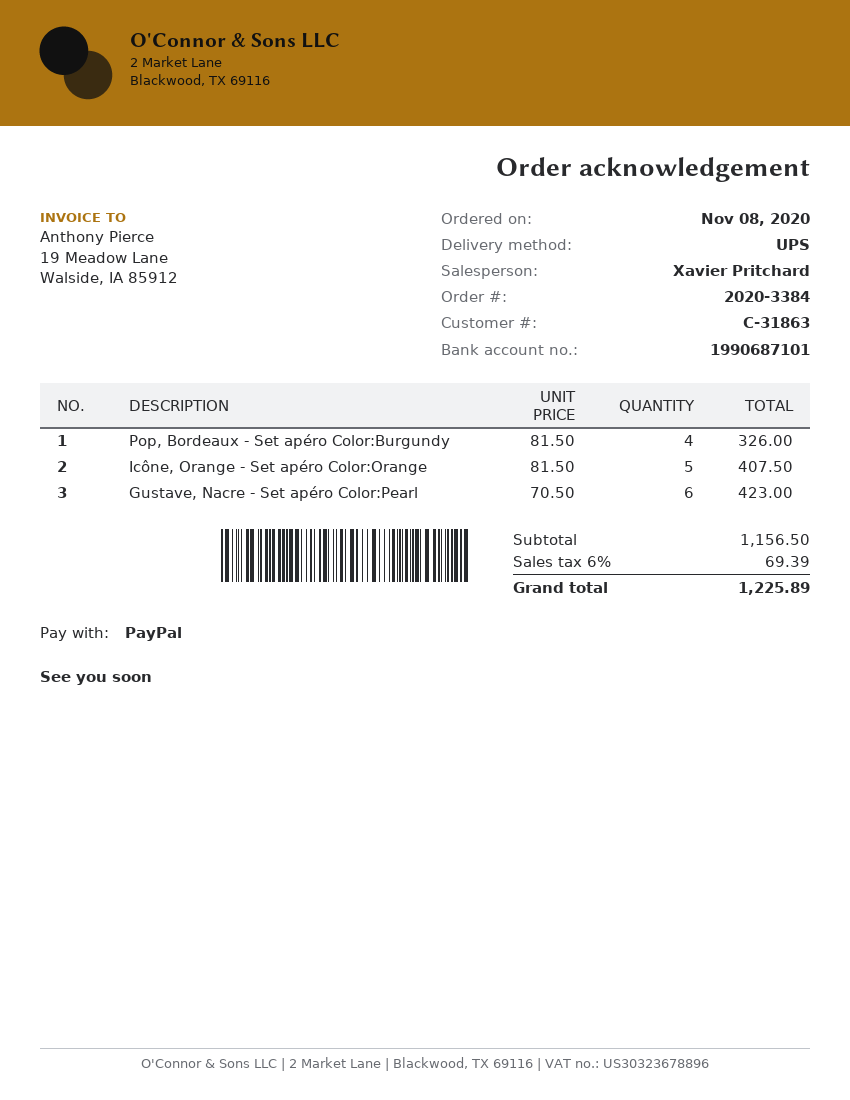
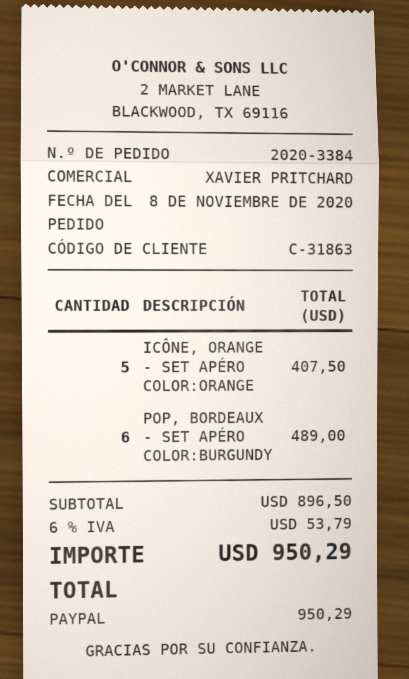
Pop, Bordeaux - Set apéro Color:Burgundy: 4 for 326.00 -> 6 for 489.00
Gustave, Nacre - Set apéro Color:Pearl: 6 for 423.00 -> none
subtotal: 1156.50 -> 896.50
tax: 6% = 69.39 -> 6% = 53.79
total: 1225.89 -> 950.29

